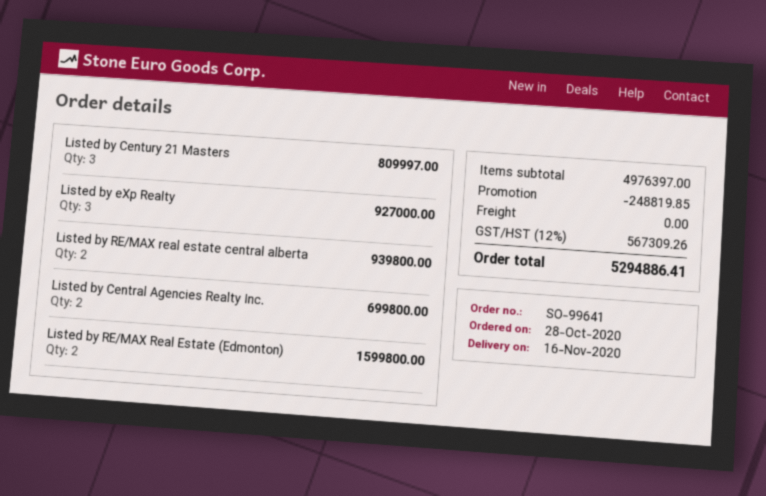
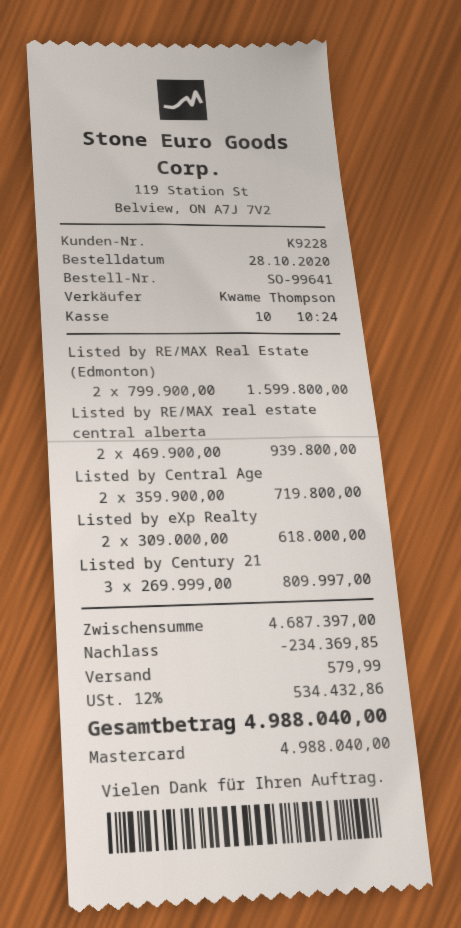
Listed by eXp Realty: 3 for 927000.00 -> 2 for 618000.00
Listed by Central Agencies Realty Inc.: 2 for 699800.00 -> 2 for 719800.00
subtotal: 4976397.00 -> 4687397.00
discount: 248819.85 -> 234369.85
shipping: 0.00 -> 579.99
tax: 12% = 567309.26 -> 12% = 534432.86
total: 5294886.41 -> 4988040.00

